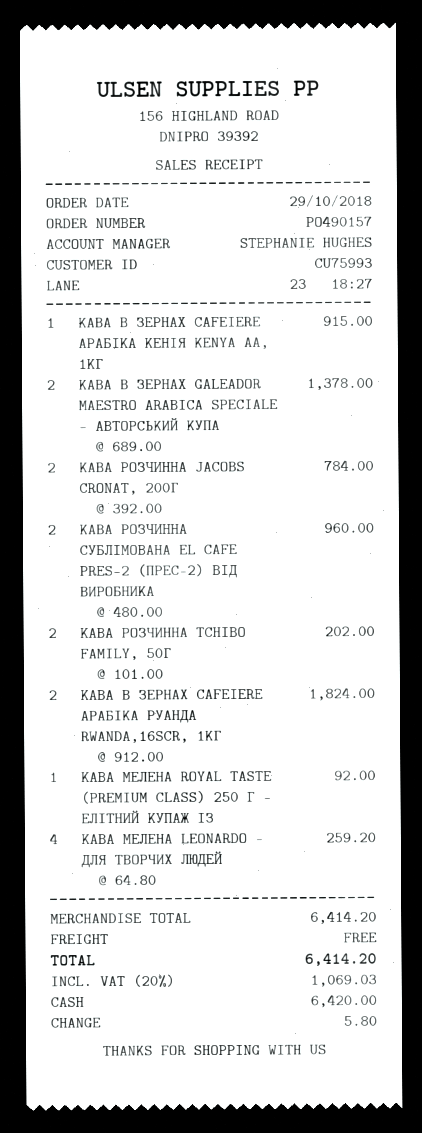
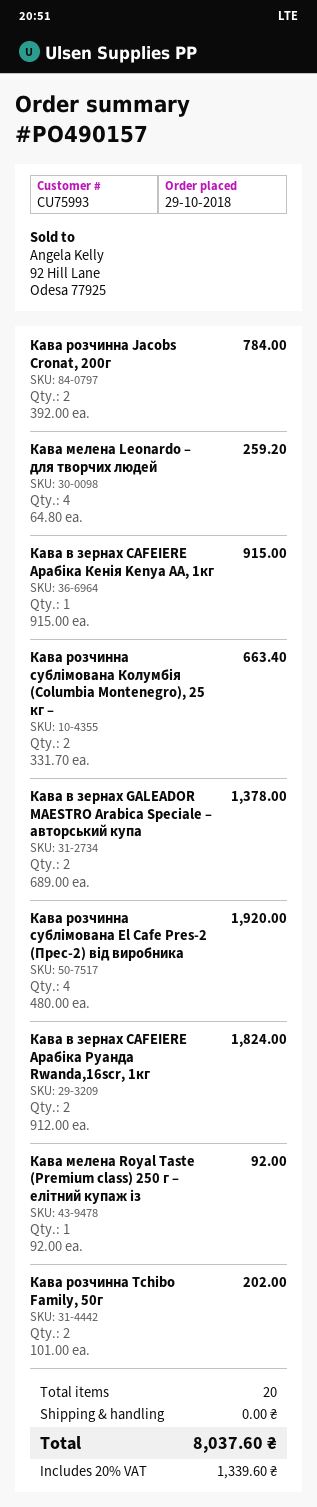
КАВА РОЗЧИННА СУБЛІМОВАНА EL CAFE PRES-2 (ПРЕС-2) ВІД ВИРОБНИКА: 2 x 480.00 = 960.00 -> 4 x 480.00 = 1920.00
Кава розчинна сублімована Колумбія (Columbia Montenegro), 25 кг –: none -> 2 x 331.70 = 663.40
tax: 20% = 1069.03 -> 20% = 1339.60
total: 6414.20 -> 8037.60

